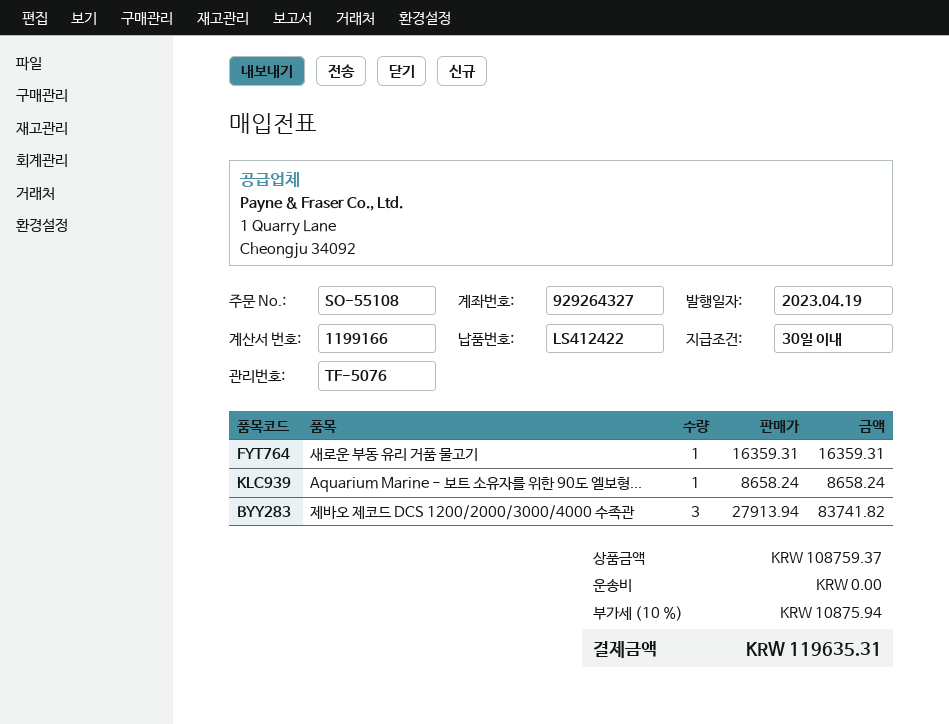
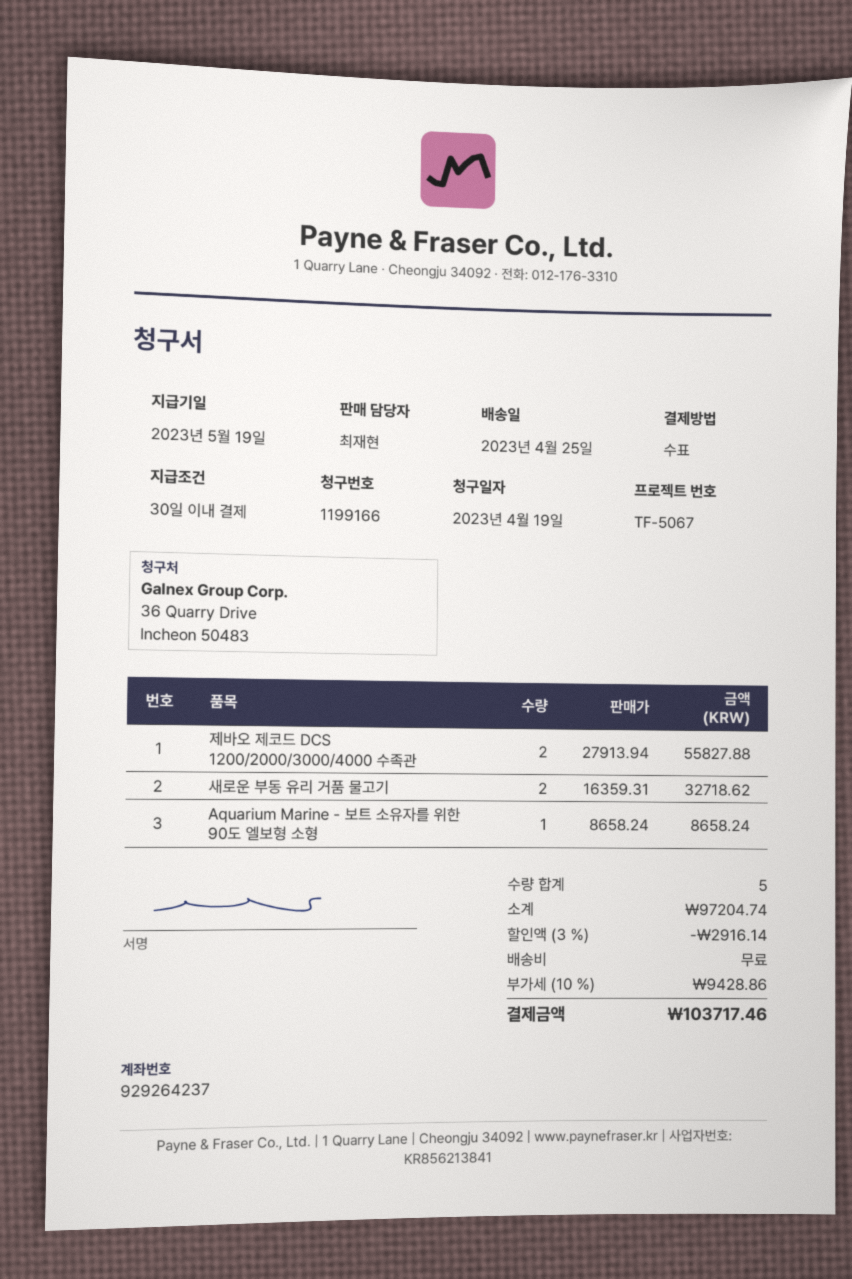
reference: TF-5076 -> TF-5067
bank account: 929264327 -> 929264237
새로운 부동 유리 거품 물고기: 1 x 16359.31 = 16359.31 -> 2 x 16359.31 = 32718.62
제바오 제코드 DCS 1200/2000/3000/4000 수족관: 3 x 27913.94 = 83741.82 -> 2 x 27913.94 = 55827.88
subtotal: 108759.37 -> 97204.74
discount: none -> 3% = 2916.14
tax: 10% = 10875.94 -> 10% = 9428.86
total: 119635.31 -> 103717.46

